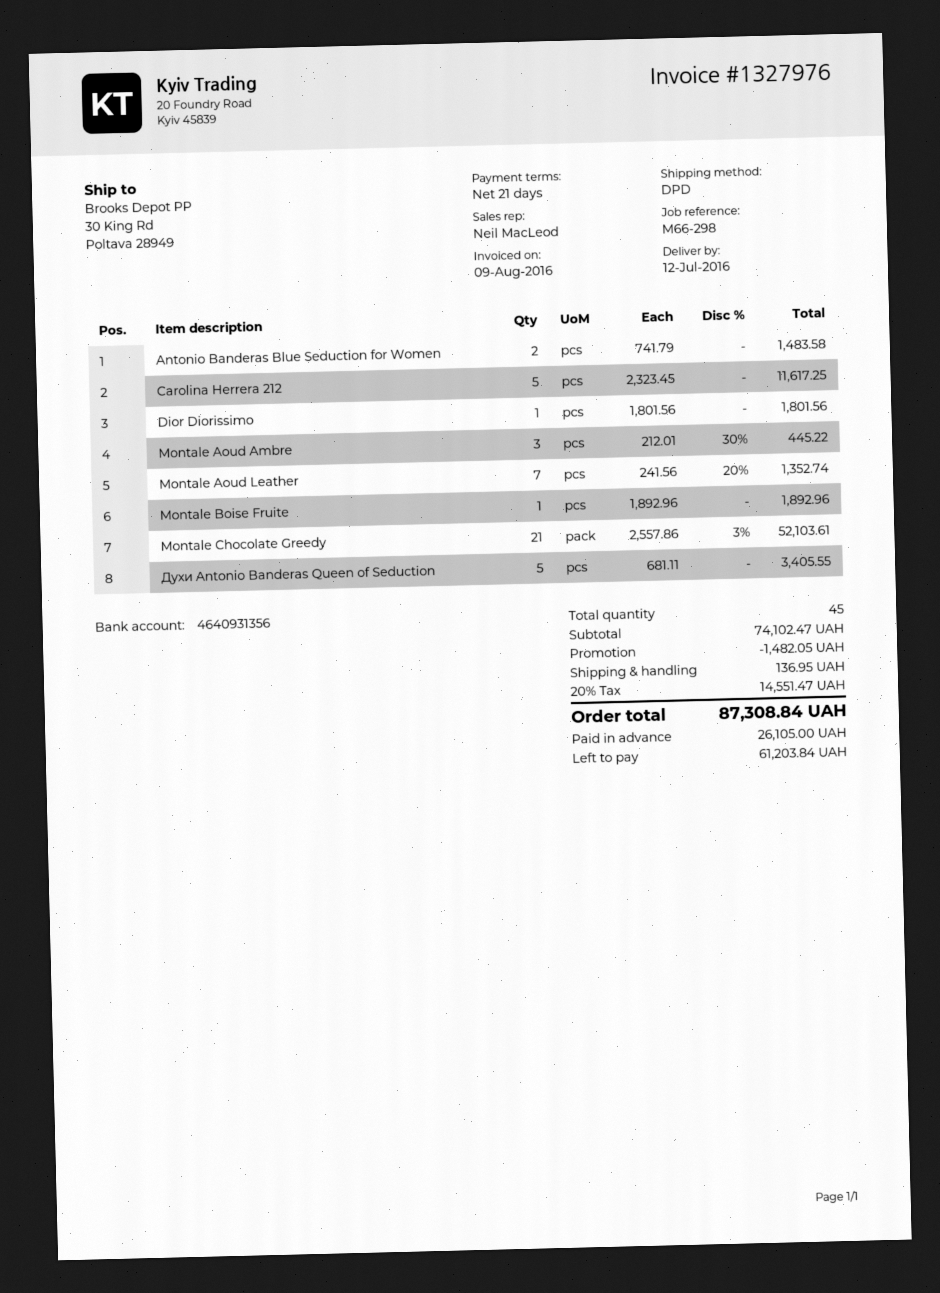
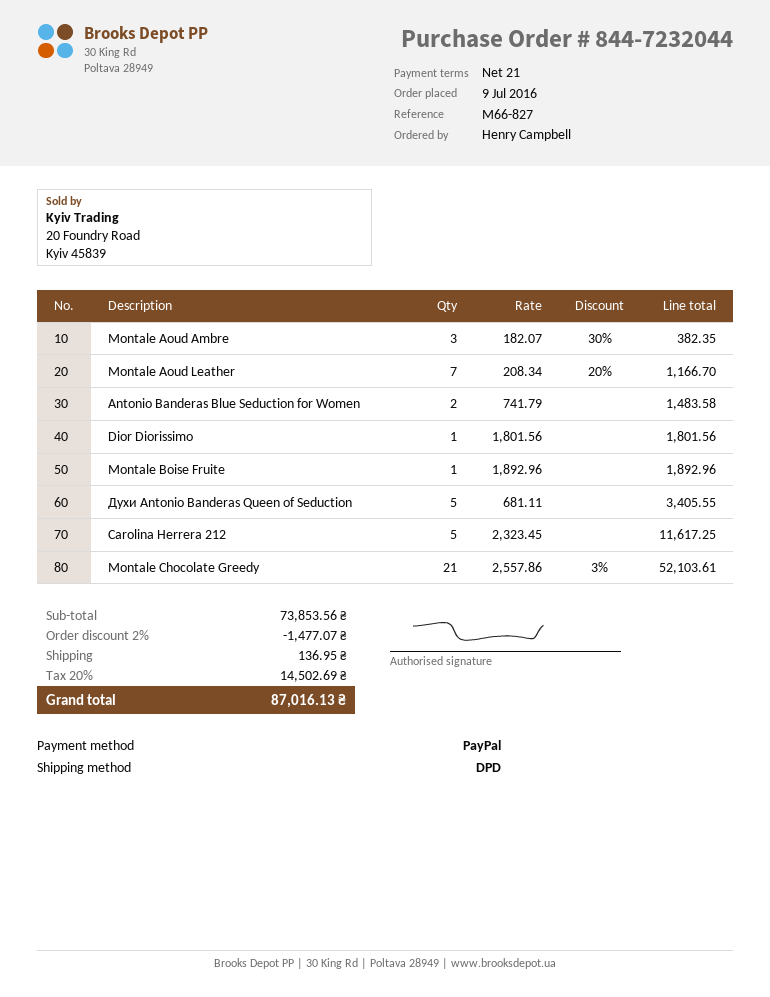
reference: M66-298 -> M66-827
Montale Aoud Ambre: 3 x 212.01 - 30% = 445.22 -> 3 x 182.07 - 30% = 382.35
Montale Aoud Leather: 7 x 241.56 - 20% = 1352.74 -> 7 x 208.34 - 20% = 1166.70
subtotal: 74102.47 -> 73853.56
discount: 1482.05 -> 1477.07
tax: 20% = 14551.47 -> 20% = 14502.69
total: 87308.84 -> 87016.13

